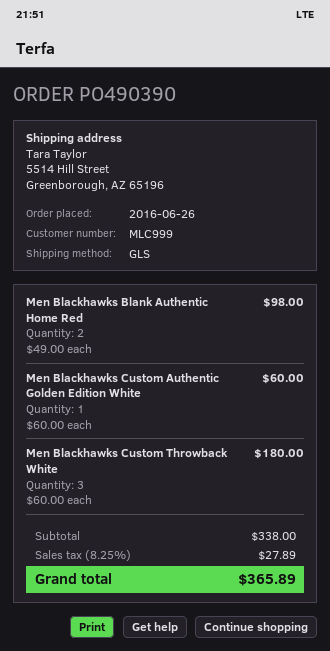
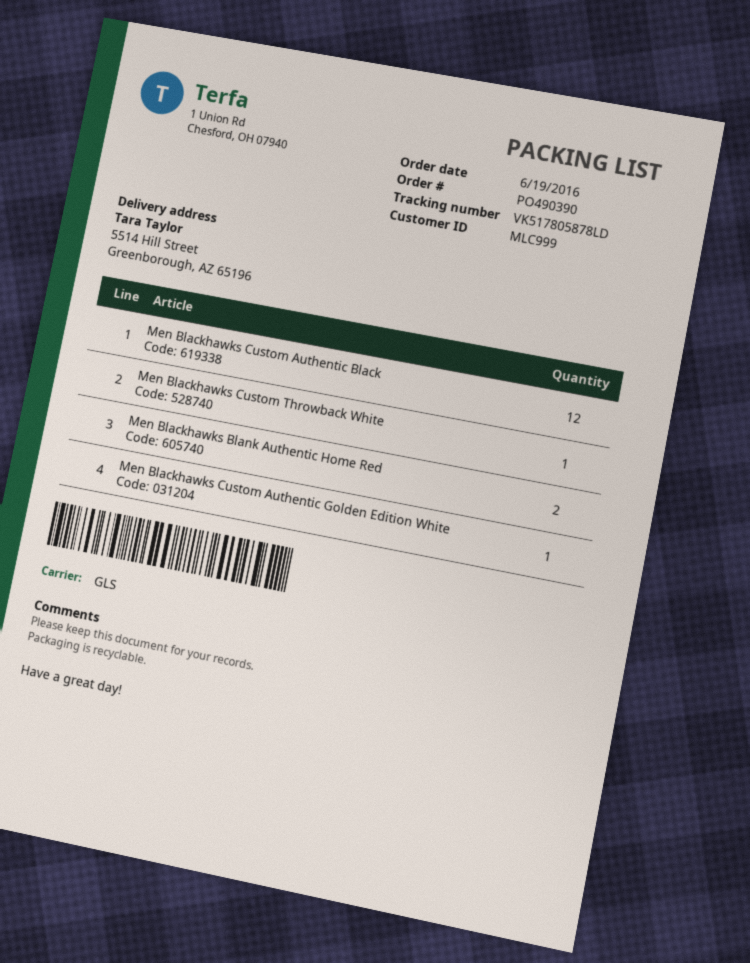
order date: 2016-06-26 -> 2016-06-19
Men Blackhawks Custom Throwback White: 3 -> 1
Men Blackhawks Custom Authentic Black: none -> 12

